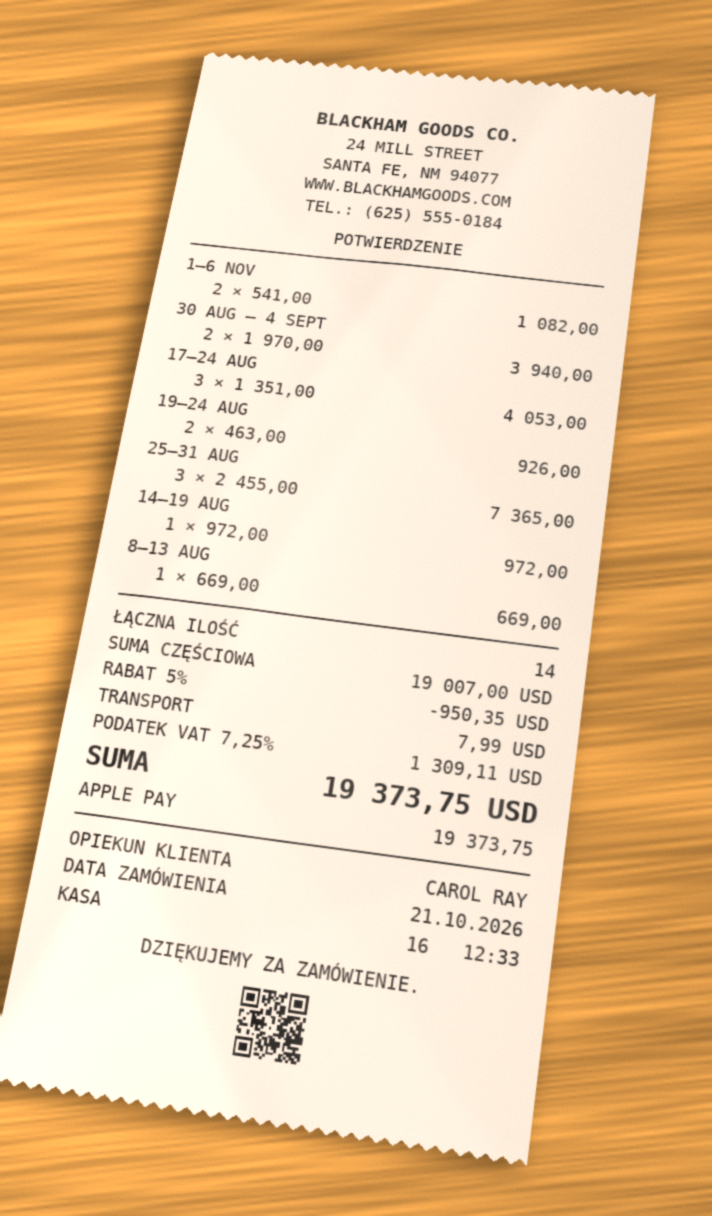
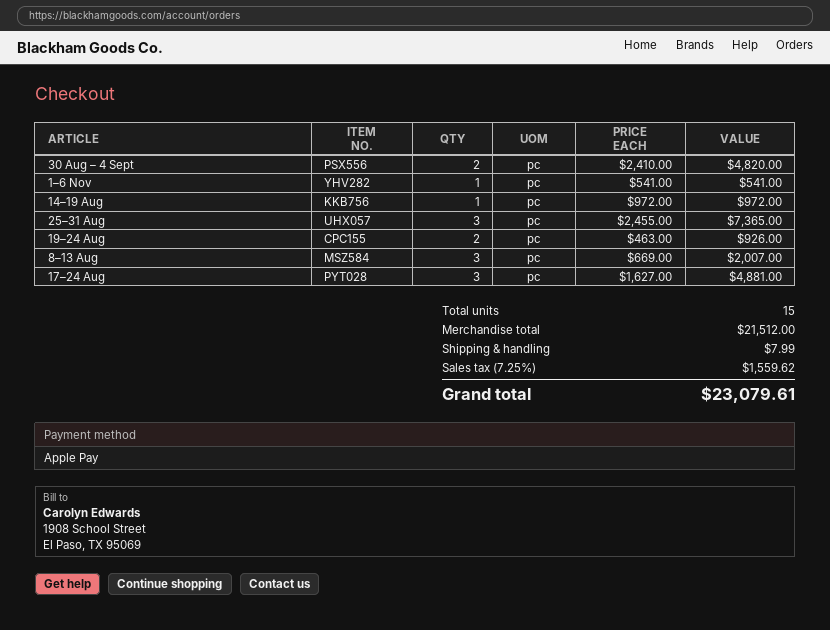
1–6 NOV: 2 x 541.00 = 1082.00 -> 1 x 541.00 = 541.00
30 AUG – 4 SEPT: 2 x 1970.00 = 3940.00 -> 2 x 2410.00 = 4820.00
17–24 AUG: 3 x 1351.00 = 4053.00 -> 3 x 1627.00 = 4881.00
8–13 AUG: 1 x 669.00 = 669.00 -> 3 x 669.00 = 2007.00
total quantity: 14 -> 15
subtotal: 19007.00 -> 21512.00
discount: 5% = 950.35 -> none
tax: 7.25% = 1309.11 -> 7.25% = 1559.62
total: 19373.75 -> 23079.61

